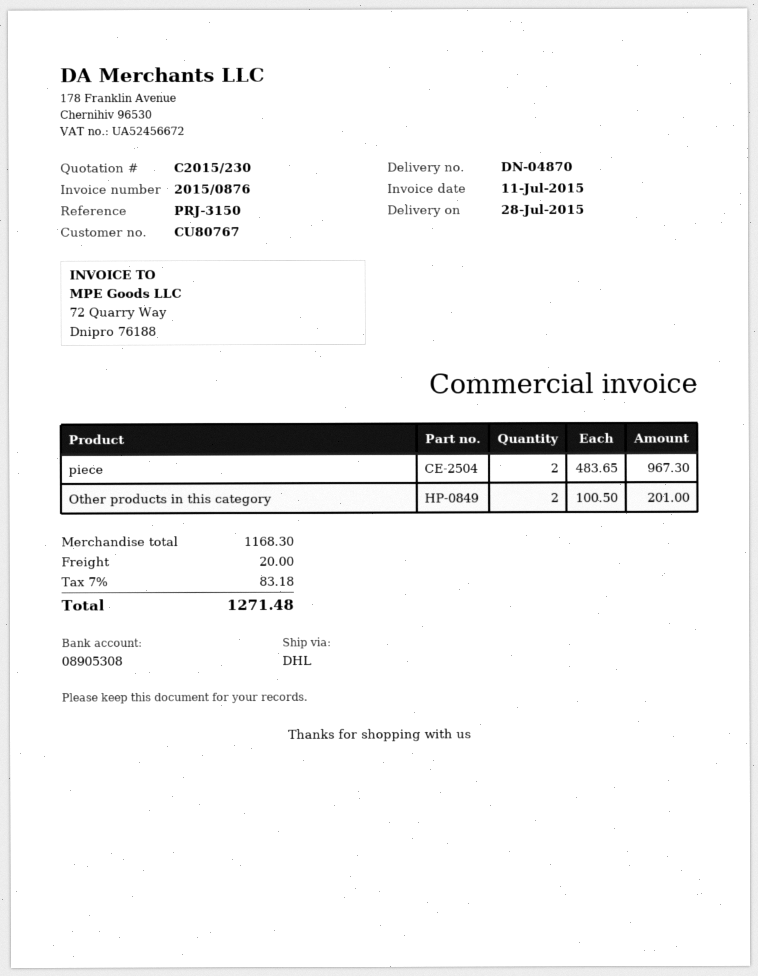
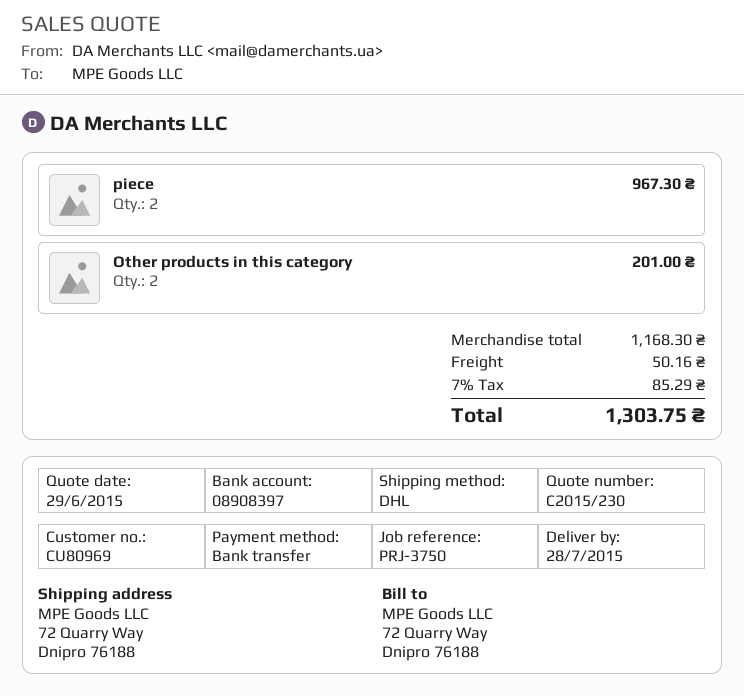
customer number: CU80767 -> CU80969
reference: PRJ-3150 -> PRJ-3750
bank account: 08905308 -> 08908397
shipping: 20.00 -> 50.16
tax: 7% = 83.18 -> 7% = 85.29
total: 1271.48 -> 1303.75

